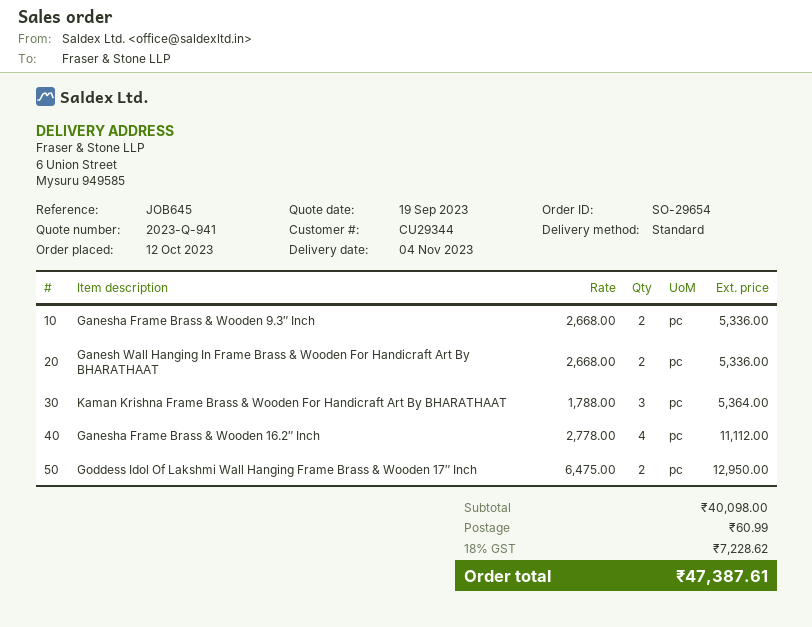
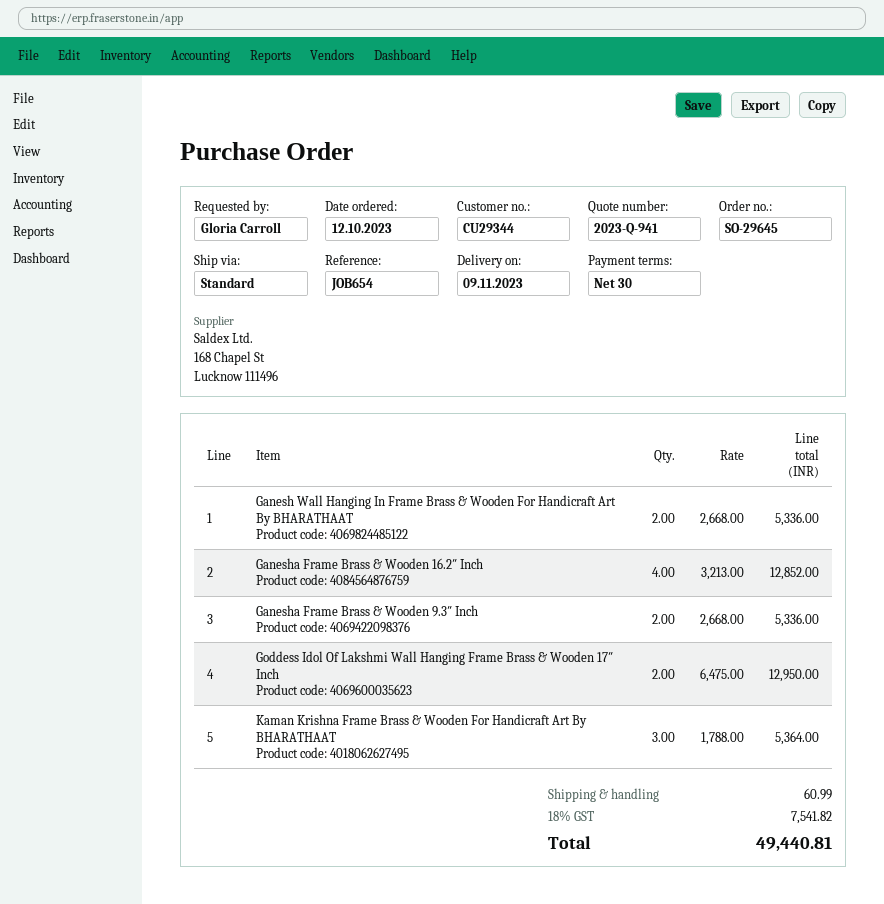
order number: SO-29654 -> SO-29645
delivery date: 2023-11-04 -> 2023-11-09
reference: JOB645 -> JOB654
Ganesha Frame Brass & Wooden 16.2″ Inch: 4 x 2778.00 = 11112.00 -> 4 x 3213.00 = 12852.00
tax: 18% = 7228.62 -> 18% = 7541.82
total: 47387.61 -> 49440.81

